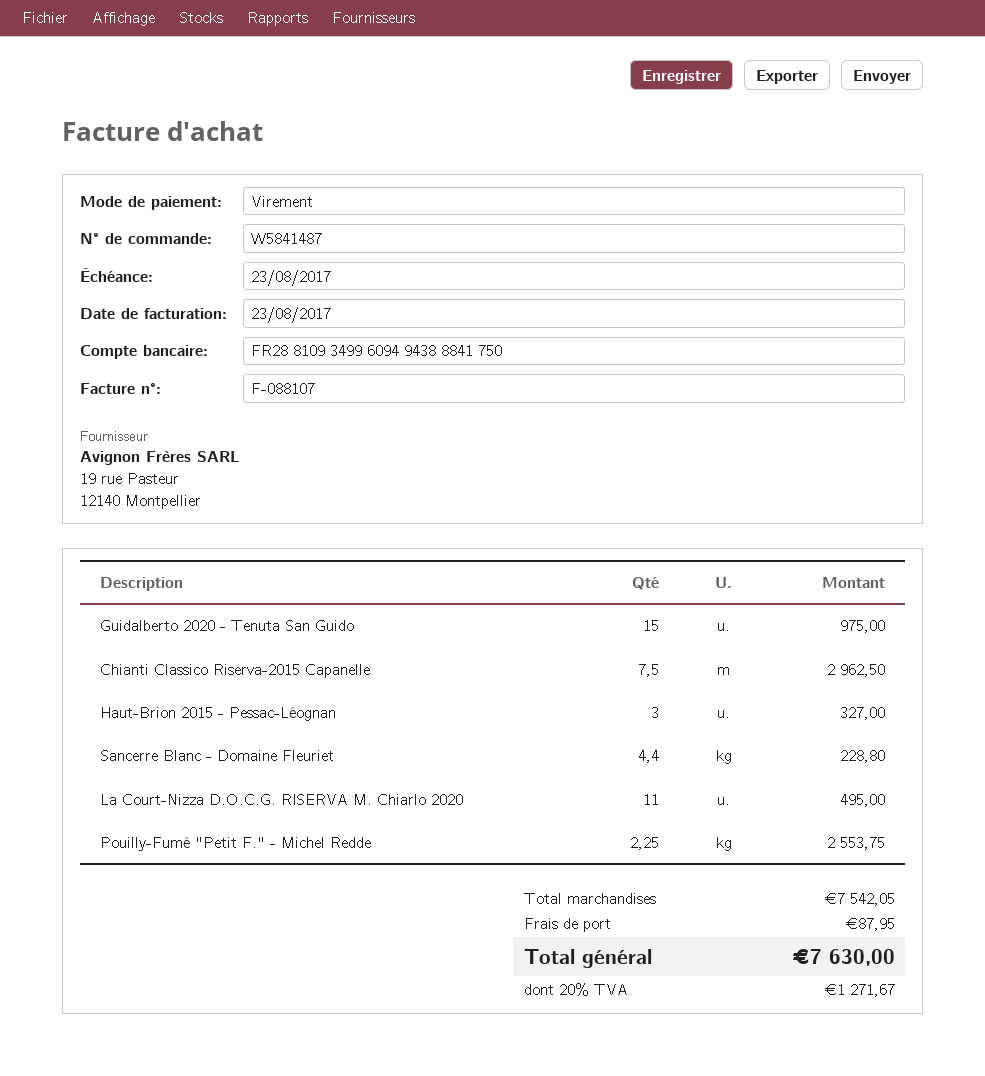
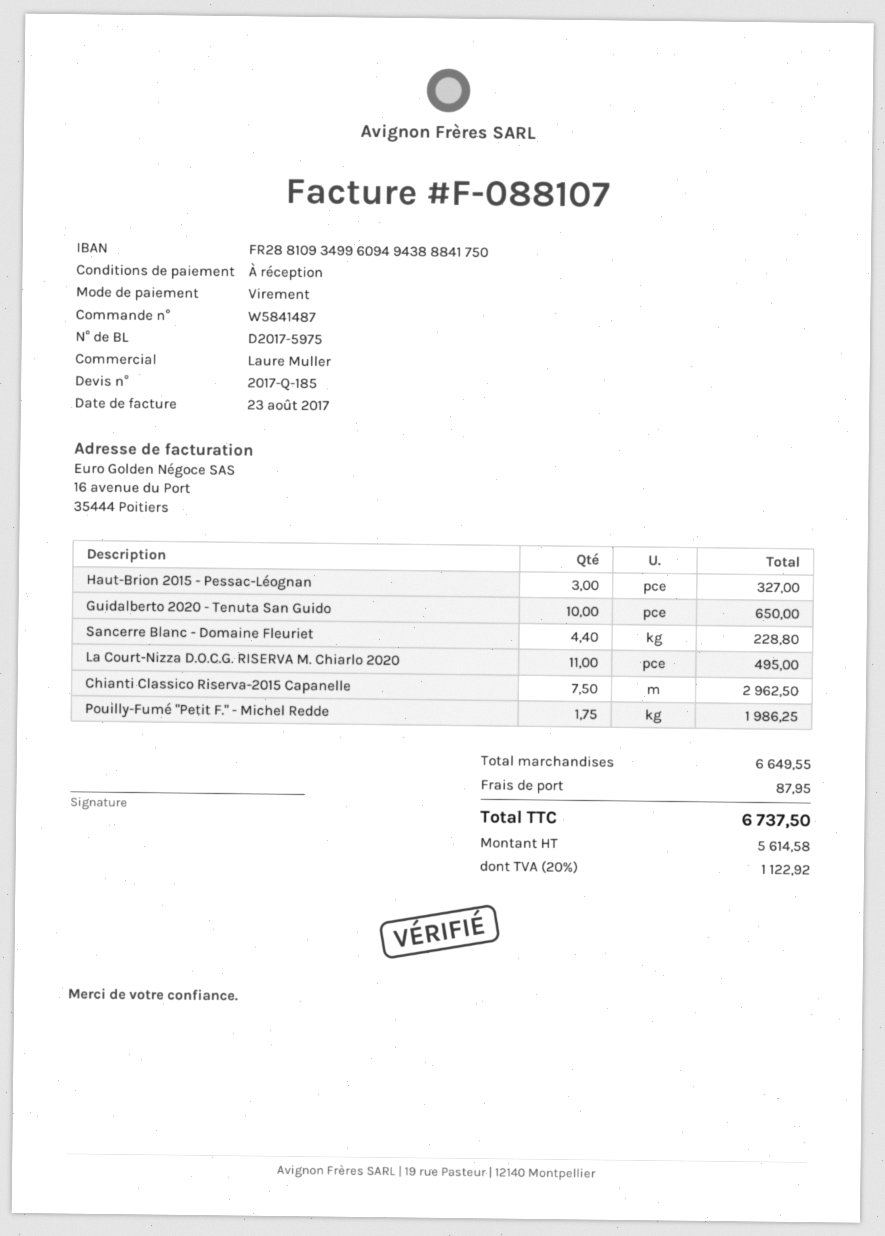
Guidalberto 2020 - Tenuta San Guido: 15 for 975.00 -> 10 for 650.00
Pouilly-Fumé "Petit F." - Michel Redde: 2.25 for 2553.75 -> 1.75 for 1986.25
subtotal: 7542.05 -> 6649.55
tax: 20% = 1271.67 -> 20% = 1122.92
total: 7630.00 -> 6737.50

